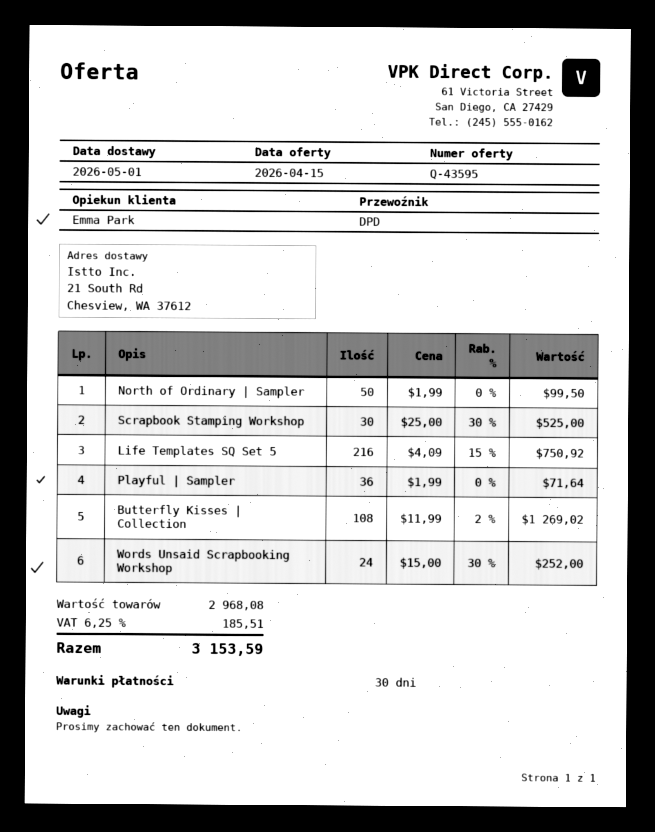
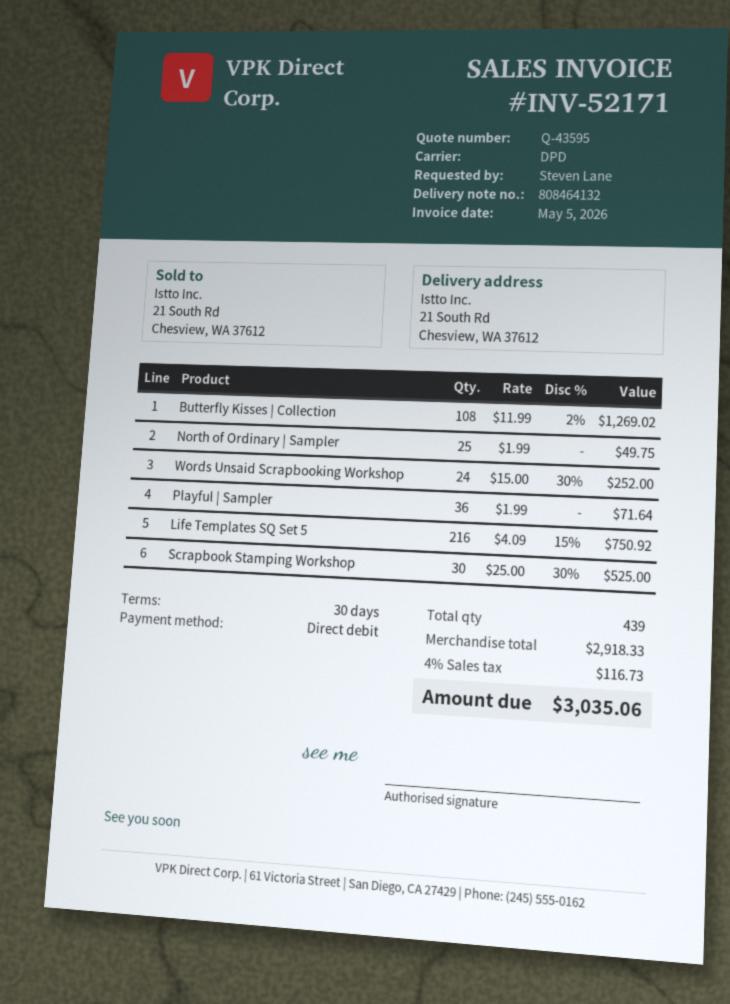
North of Ordinary | Sampler: 50 x 1.99 = 99.50 -> 25 x 1.99 = 49.75
subtotal: 2968.08 -> 2918.33
tax: 6.25% = 185.51 -> 4% = 116.73
total: 3153.59 -> 3035.06

